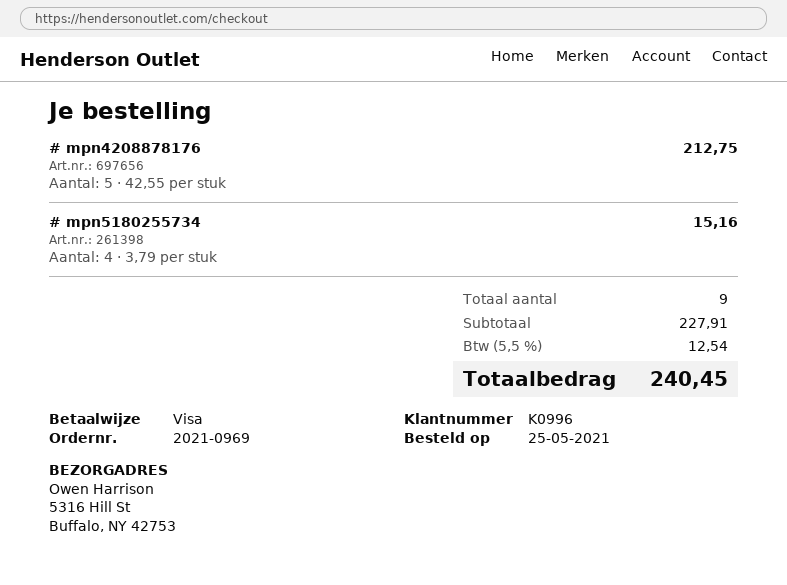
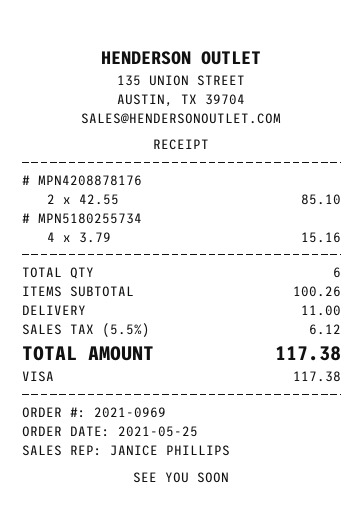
# mpn4208878176: 5 x 42.55 = 212.75 -> 2 x 42.55 = 85.10
total quantity: 9 -> 6
subtotal: 227.91 -> 100.26
shipping: none -> 11.00
tax: 5.5% = 12.54 -> 5.5% = 6.12
total: 240.45 -> 117.38

